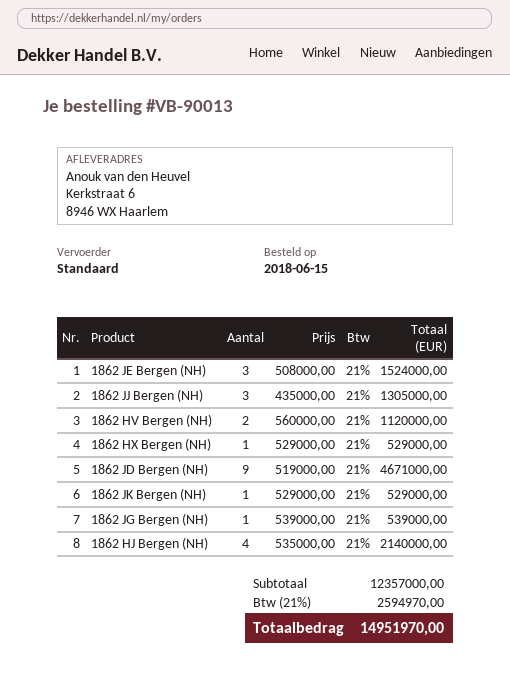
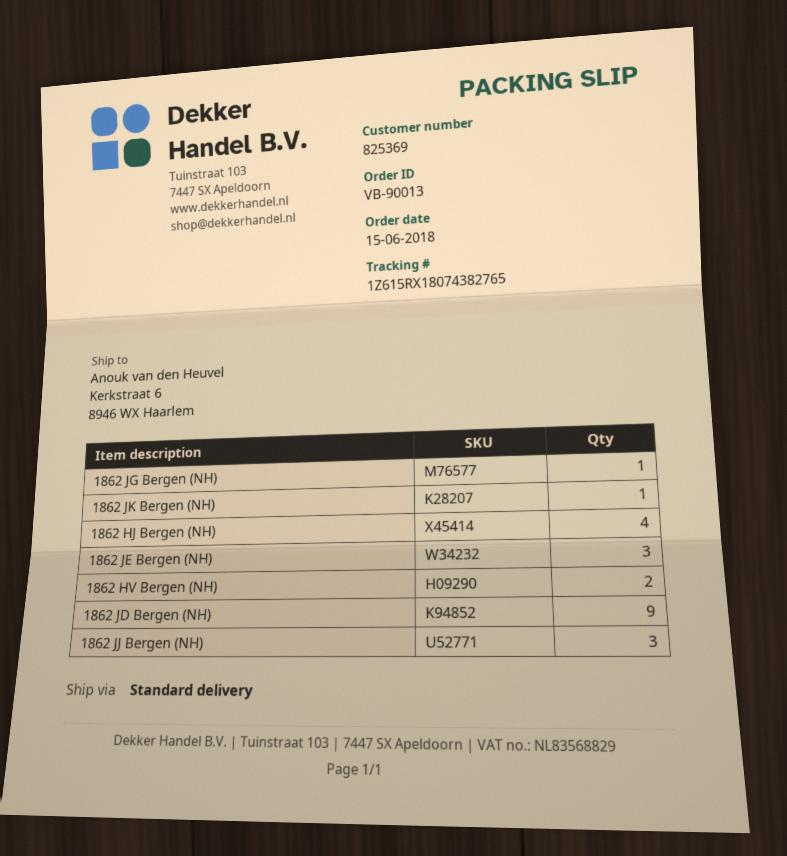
1862 HX Bergen (NH): 1 -> none

